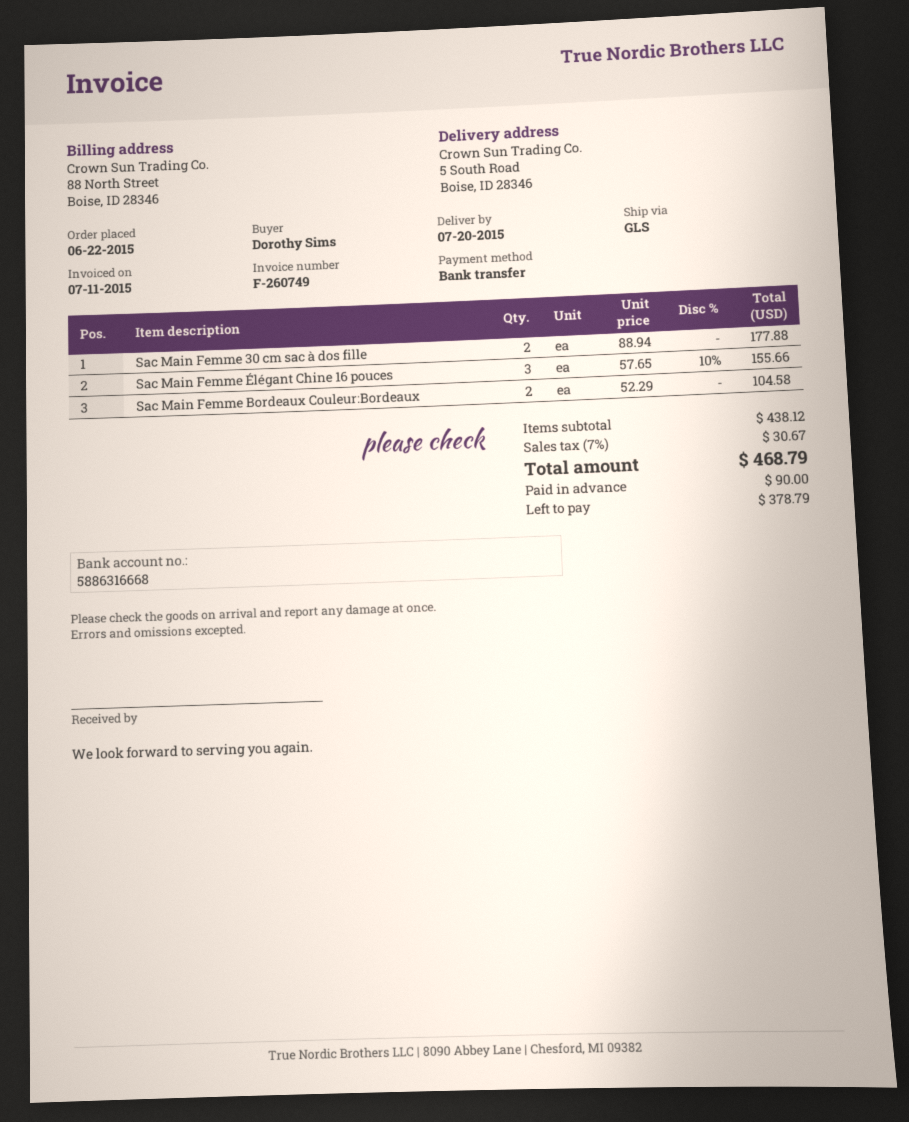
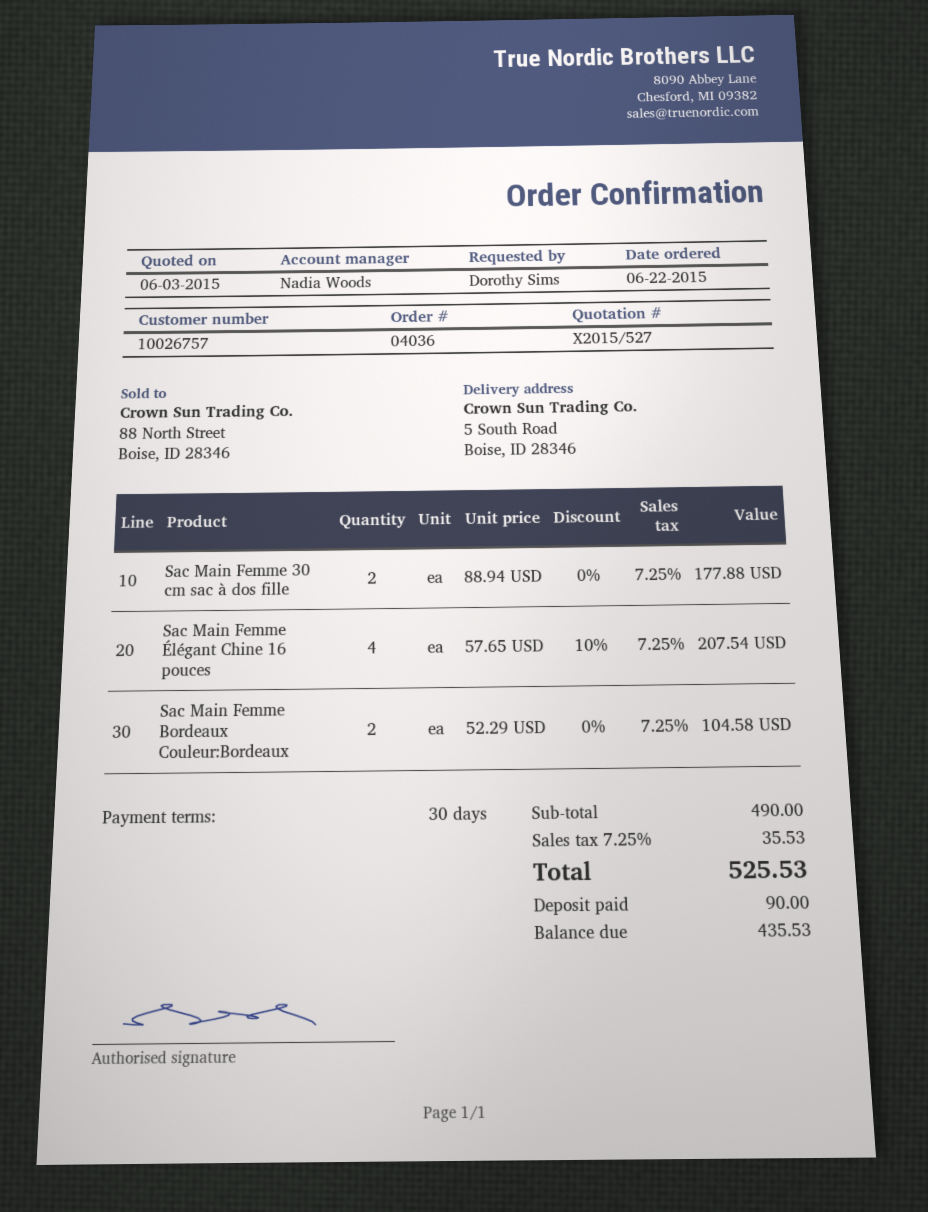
Sac Main Femme Élégant Chine 16 pouces: 3 x 57.65 - 10% = 155.66 -> 4 x 57.65 - 10% = 207.54
subtotal: 438.12 -> 490.00
tax: 7% = 30.67 -> 7.25% = 35.53
total: 468.79 -> 525.53
balance: 378.79 -> 435.53

